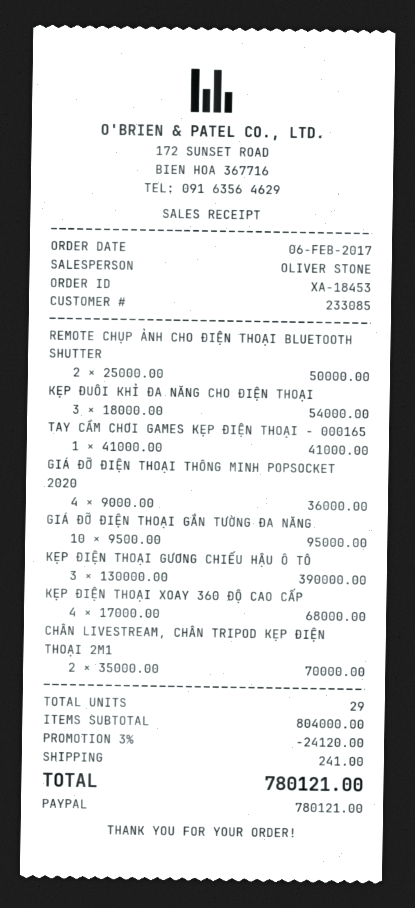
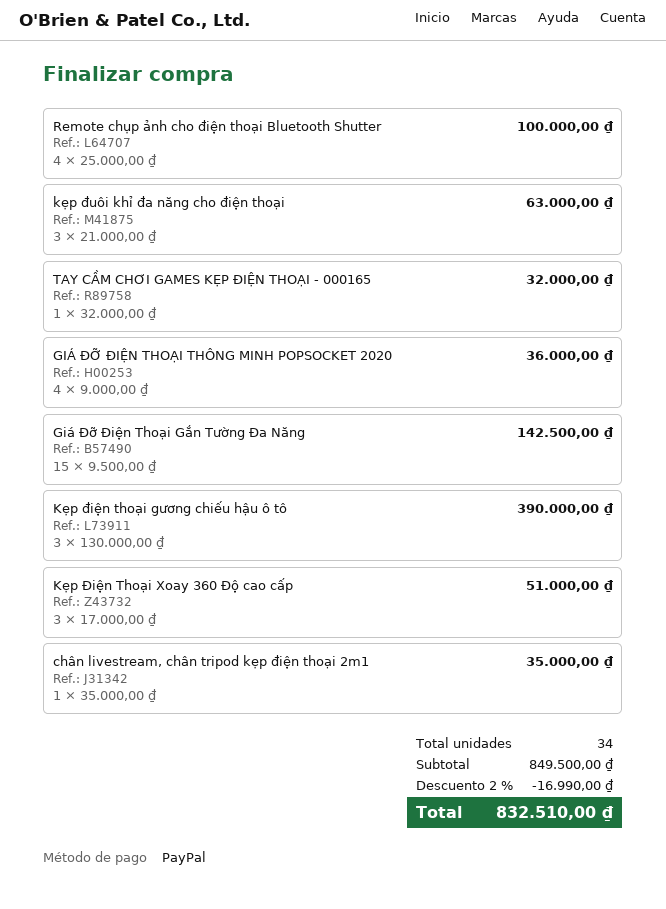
REMOTE CHỤP ẢNH CHO ĐIỆN THOẠI BLUETOOTH SHUTTER: 2 x 25000.00 = 50000.00 -> 4 x 25000.00 = 100000.00
KẸP ĐUÔI KHỈ ĐA NĂNG CHO ĐIỆN THOẠI: 3 x 18000.00 = 54000.00 -> 3 x 21000.00 = 63000.00
TAY CẦM CHƠI GAMES KẸP ĐIỆN THOẠI - 000165: 1 x 41000.00 = 41000.00 -> 1 x 32000.00 = 32000.00
GIÁ ĐỠ ĐIỆN THOẠI GẮN TƯỜNG ĐA NĂNG: 10 x 9500.00 = 95000.00 -> 15 x 9500.00 = 142500.00
KẸP ĐIỆN THOẠI XOAY 360 ĐỘ CAO CẤP: 4 x 17000.00 = 68000.00 -> 3 x 17000.00 = 51000.00
CHÂN LIVESTREAM, CHÂN TRIPOD KẸP ĐIỆN THOẠI 2M1: 2 x 35000.00 = 70000.00 -> 1 x 35000.00 = 35000.00
total quantity: 29 -> 34
subtotal: 804000.00 -> 849500.00
discount: 3% = 24120.00 -> 2% = 16990.00
shipping: 241.00 -> none
total: 780121.00 -> 832510.00

